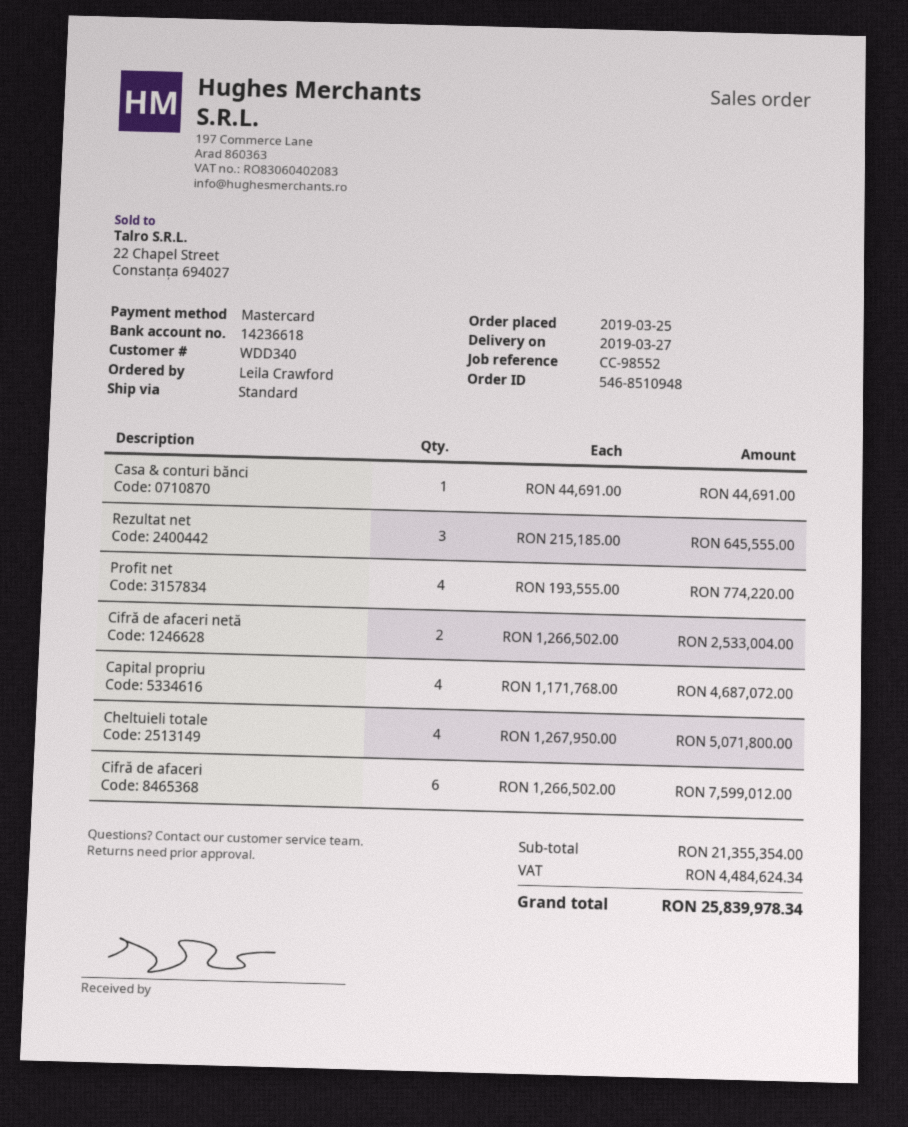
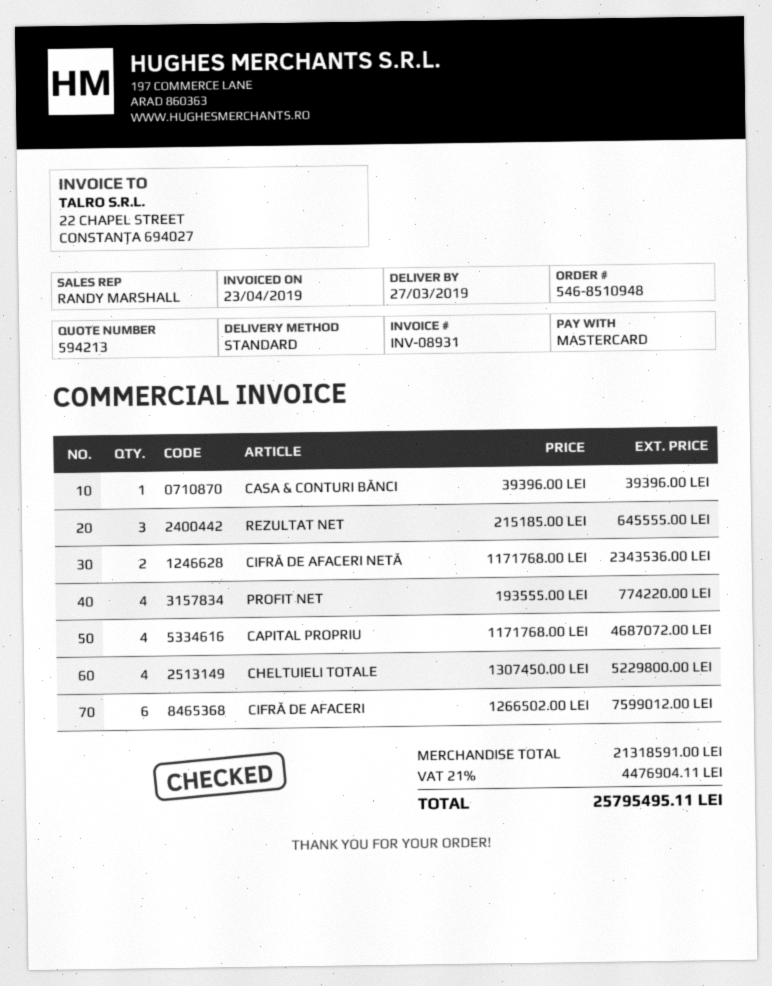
Casa & conturi bănci: 1 x 44691.00 = 44691.00 -> 1 x 39396.00 = 39396.00
Cifră de afaceri netă: 2 x 1266502.00 = 2533004.00 -> 2 x 1171768.00 = 2343536.00
Cheltuieli totale: 4 x 1267950.00 = 5071800.00 -> 4 x 1307450.00 = 5229800.00
subtotal: 21355354.00 -> 21318591.00
tax: 4484624.34 -> 4476904.11
total: 25839978.34 -> 25795495.11

